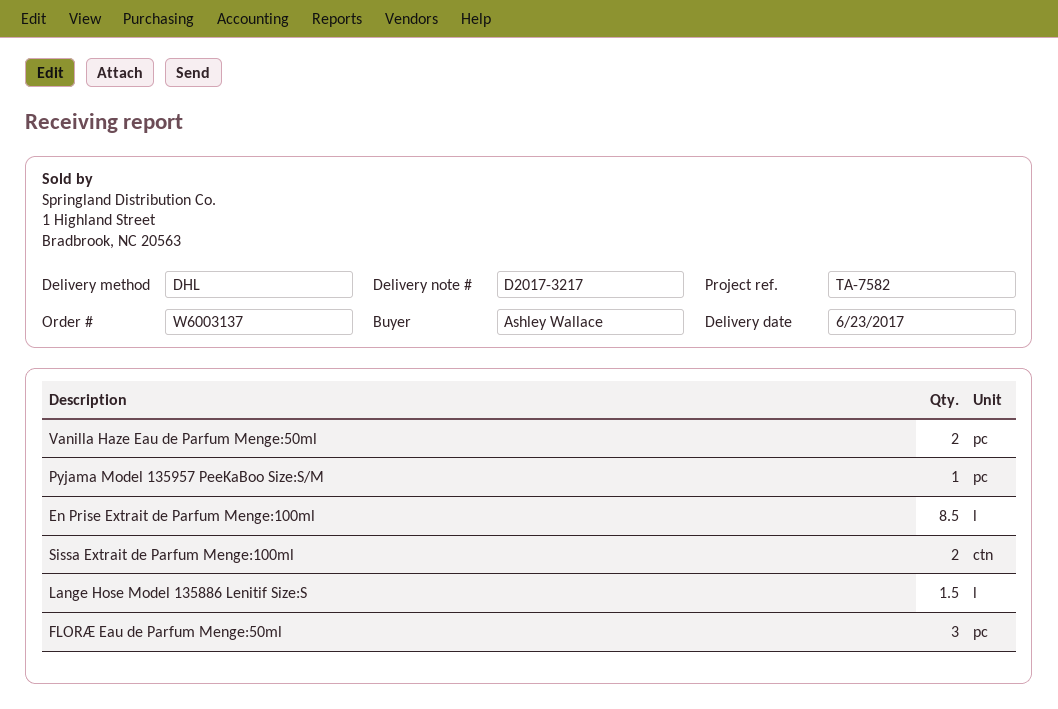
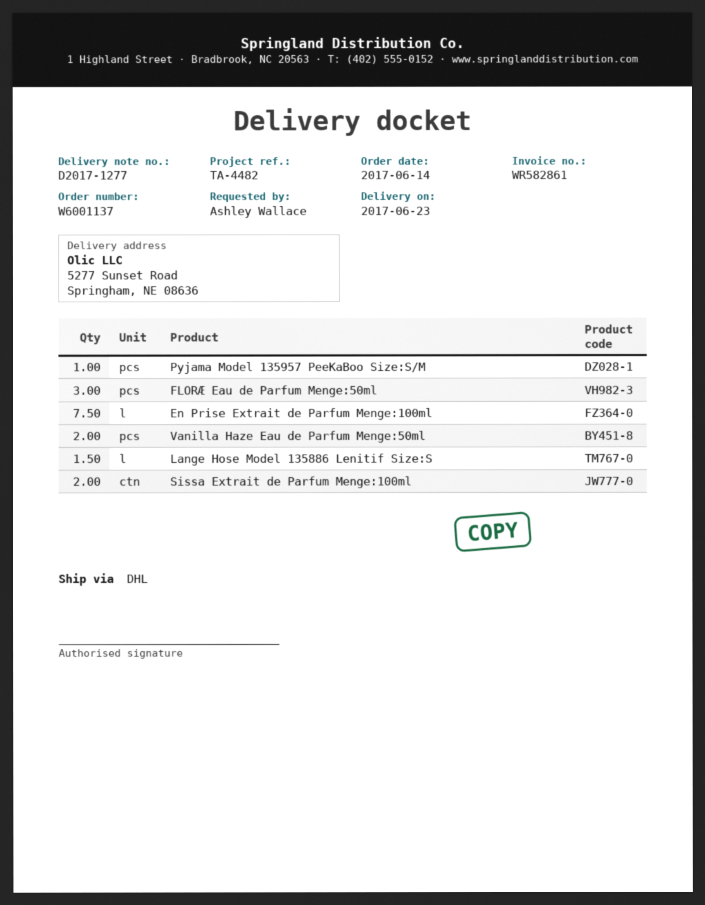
order number: W6003137 -> W6001137
delivery note number: D2017-3217 -> D2017-1277
reference: TA-7582 -> TA-4482
En Prise Extrait de Parfum Menge:100ml: 8.5 -> 7.5

